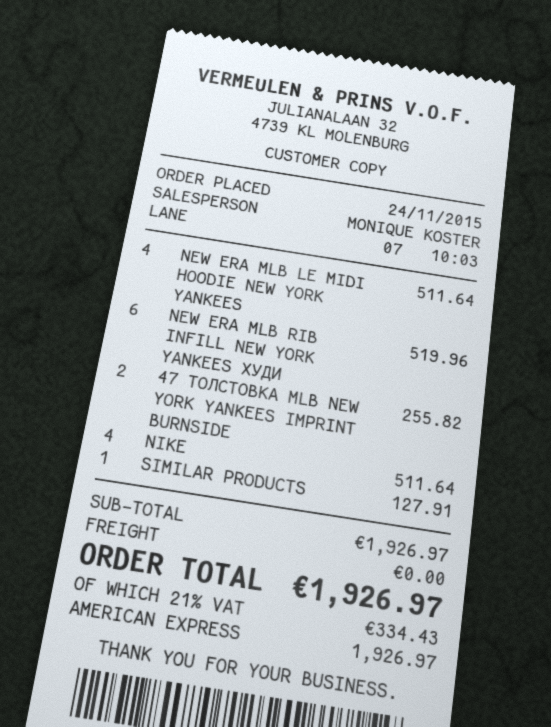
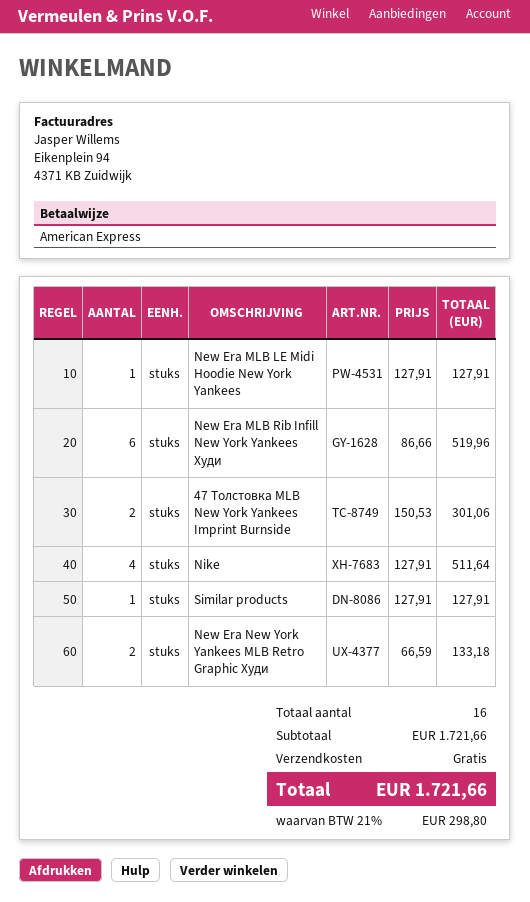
NEW ERA MLB LE MIDI HOODIE NEW YORK YANKEES: 4 for 511.64 -> 1 for 127.91
47 ТОЛСТОВКА MLB NEW YORK YANKEES IMPRINT BURNSIDE: 2 for 255.82 -> 2 for 301.06
New Era New York Yankees MLB Retro Graphic Худи: none -> 2 for 133.18
subtotal: 1926.97 -> 1721.66
tax: 21% = 334.43 -> 21% = 298.80
total: 1926.97 -> 1721.66

